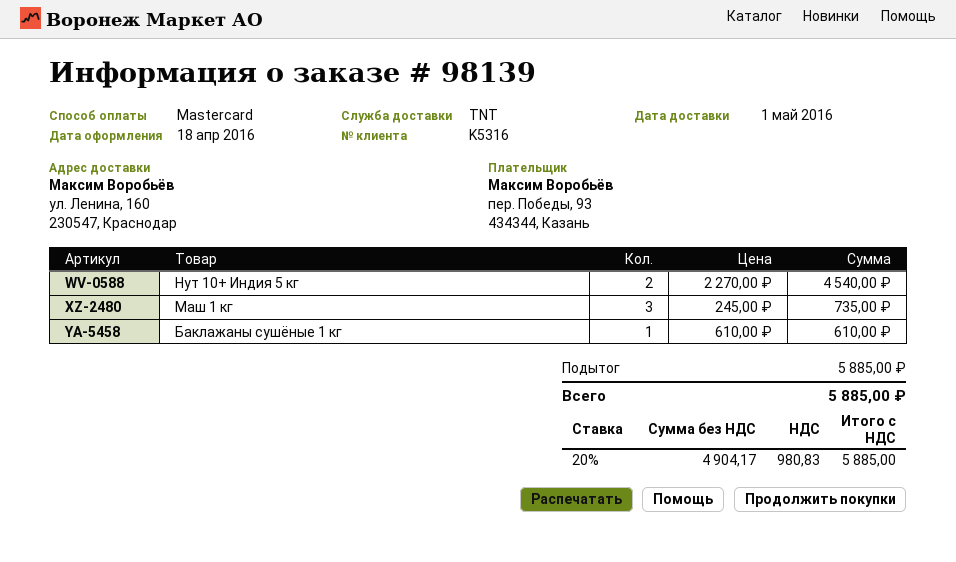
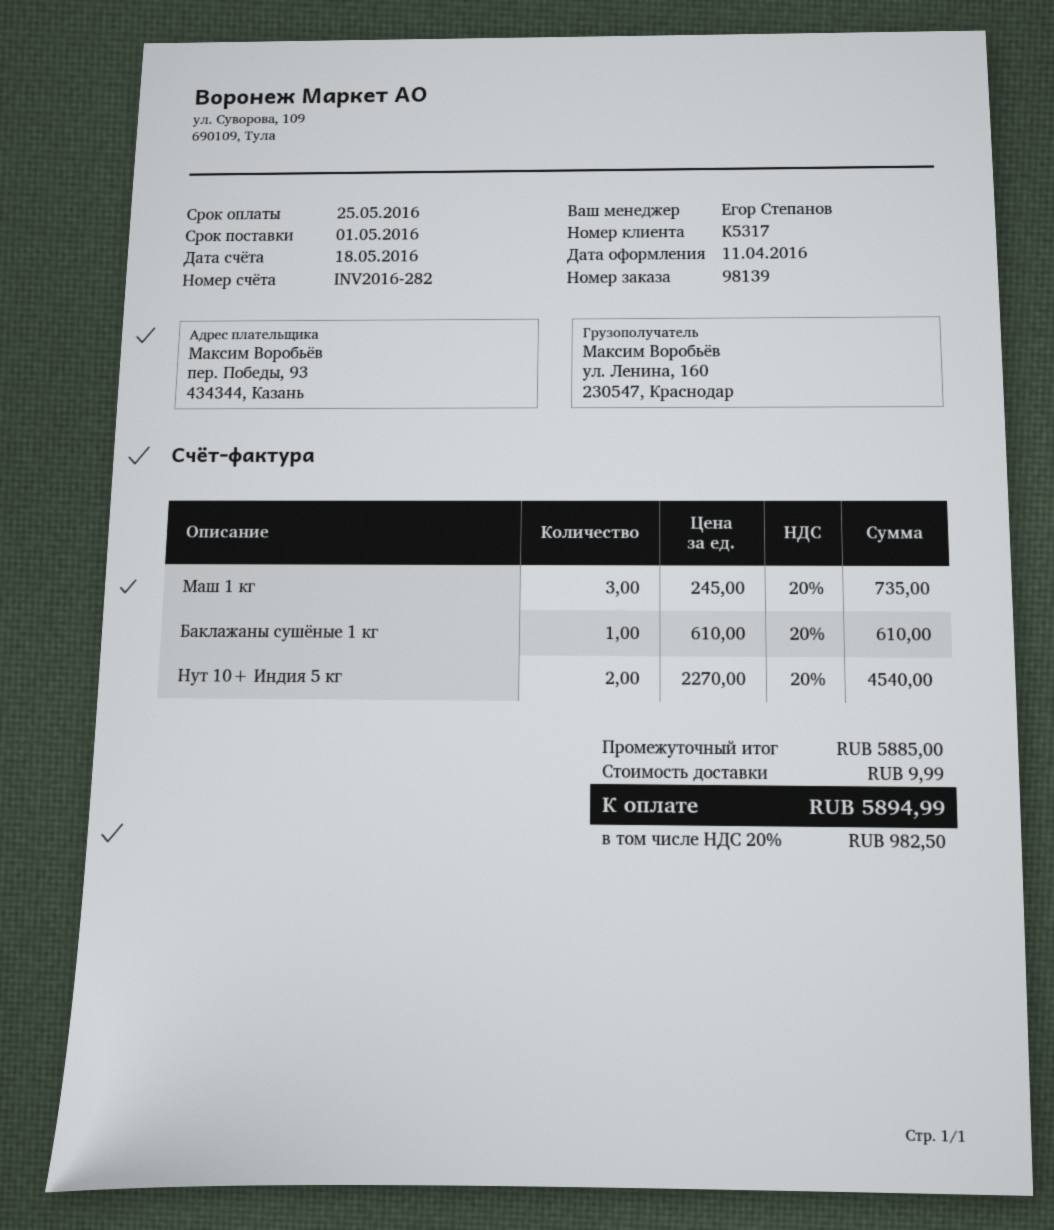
order date: 2016-04-18 -> 2016-04-11
customer number: K5316 -> K5317
shipping: none -> 9.99
tax: 20% = 980.83 -> 20% = 982.50
total: 5885.00 -> 5894.99

